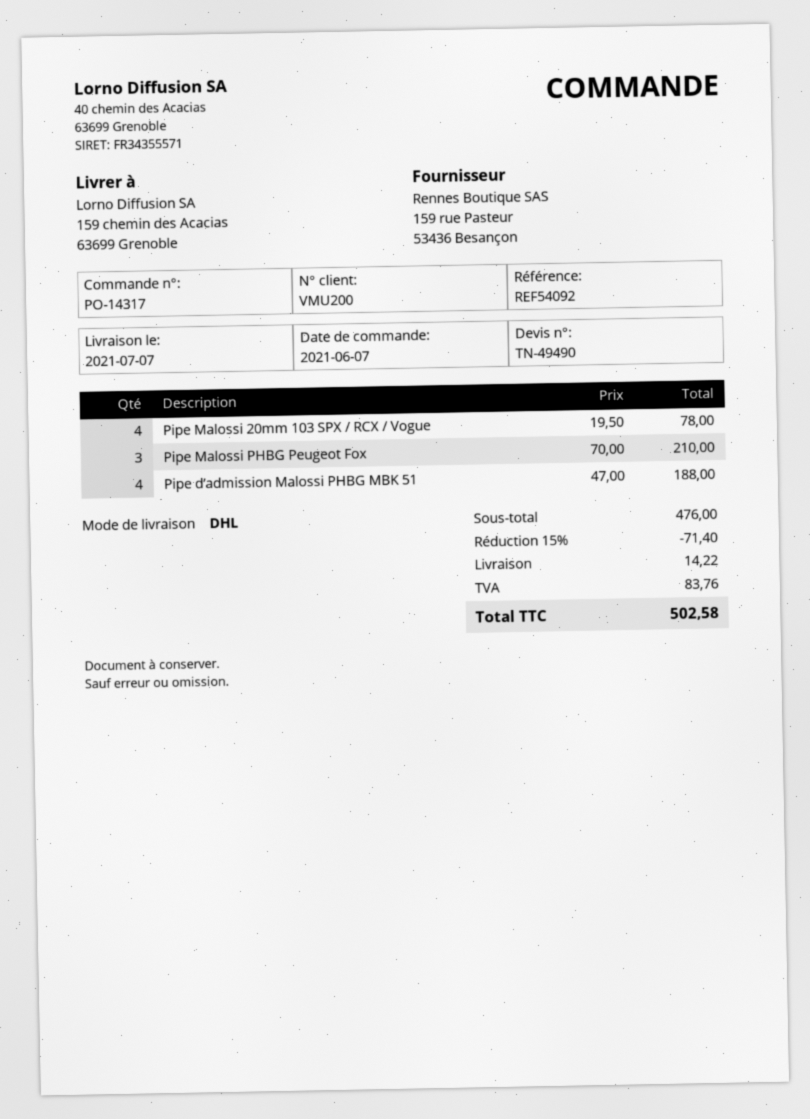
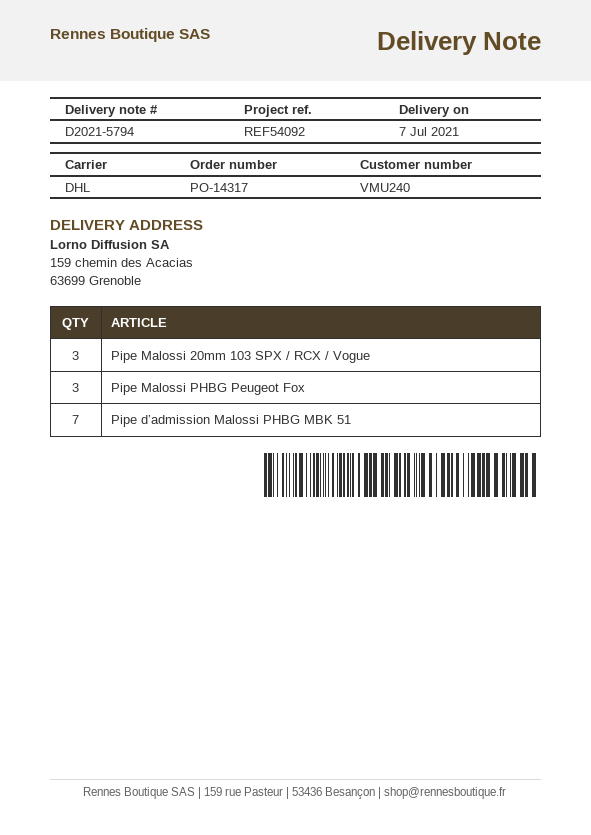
customer number: VMU200 -> VMU240
Pipe Malossi 20mm 103 SPX / RCX / Vogue: 4 -> 3
Pipe d’admission Malossi PHBG MBK 51: 4 -> 7

